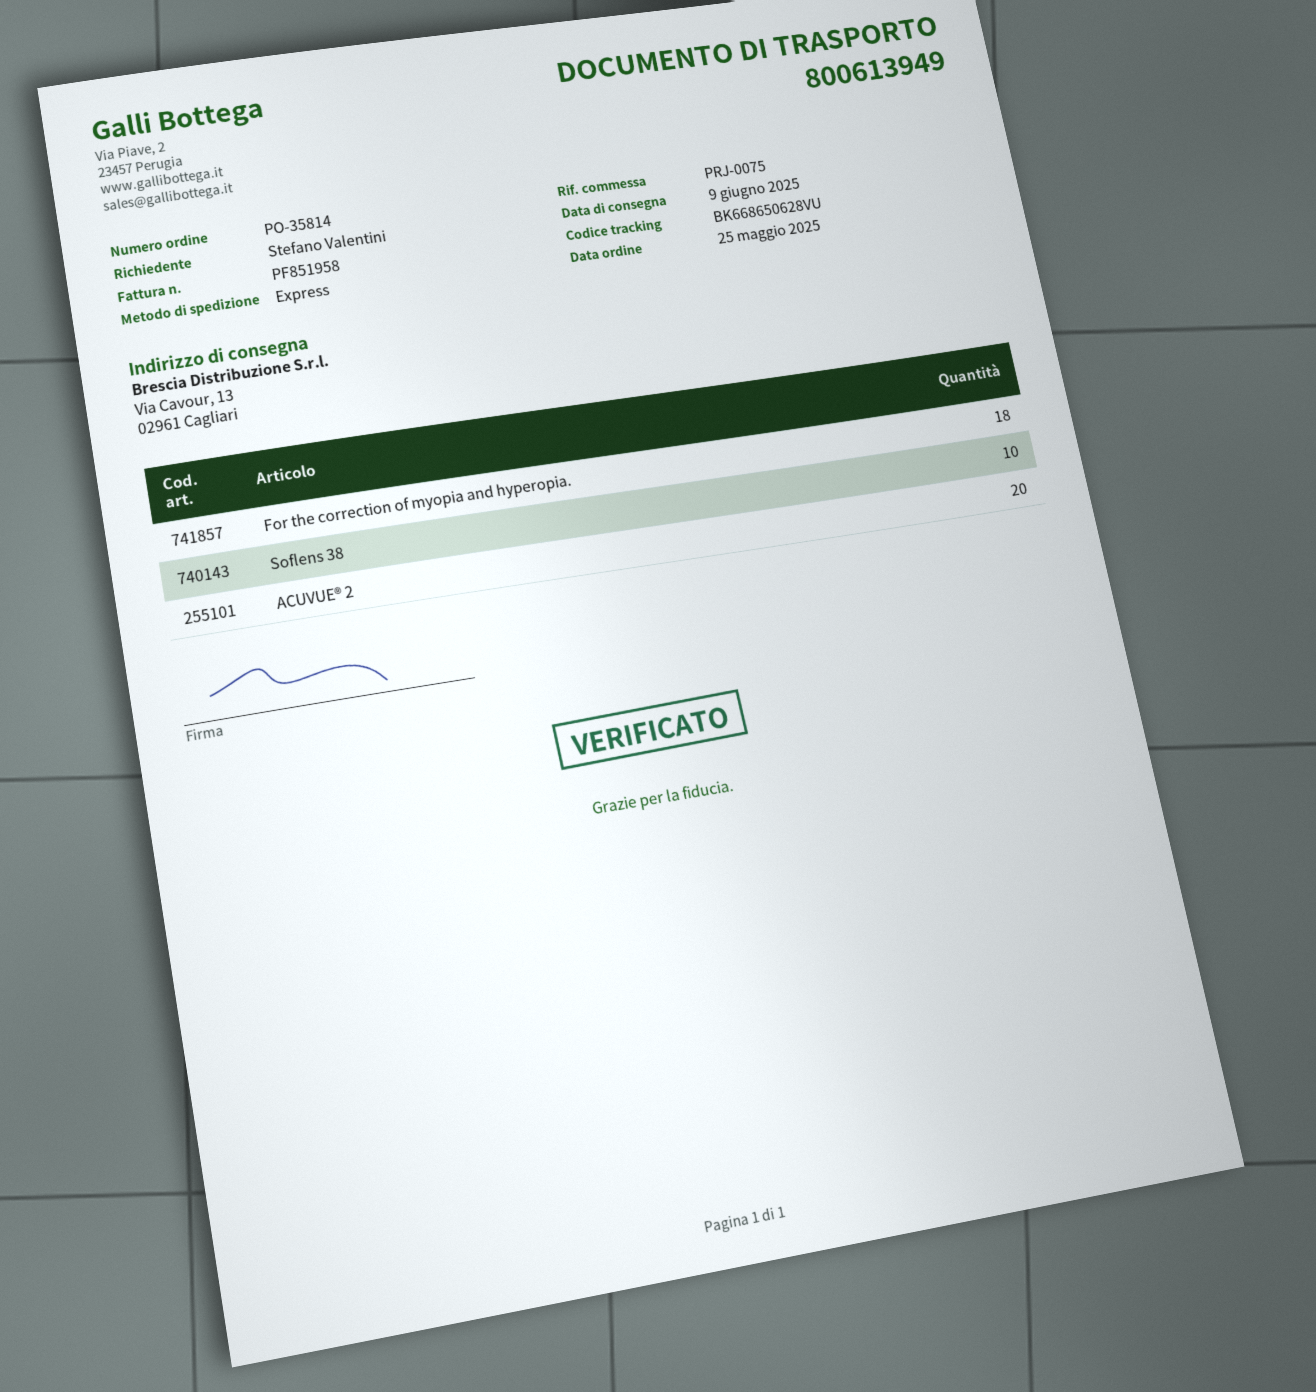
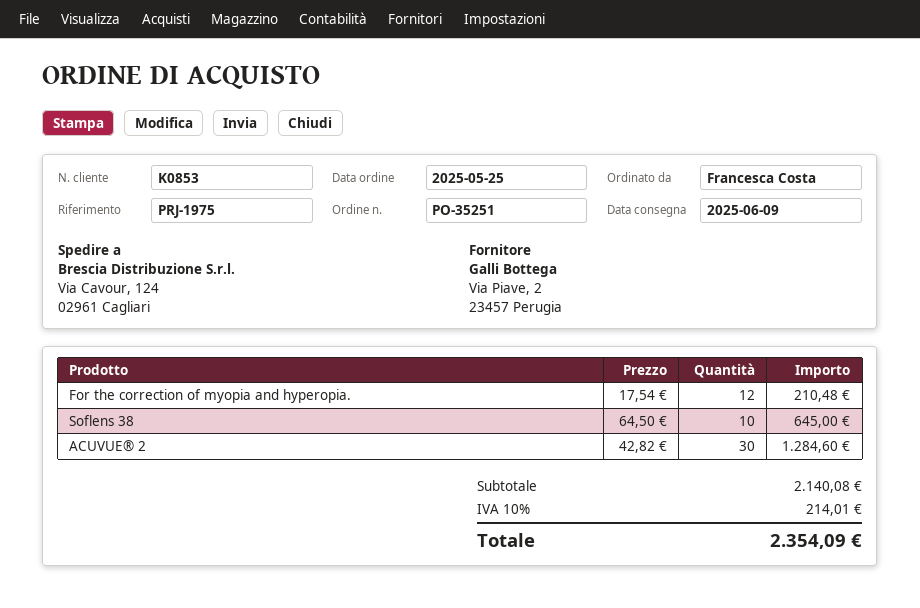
order number: PO-35814 -> PO-35251
reference: PRJ-0075 -> PRJ-1975
ordered by: Stefano Valentini -> Francesca Costa
ship to: Via Cavour, 13, 02961 Cagliari -> Via Cavour, 124, 02961 Cagliari
For the correction of myopia and hyperopia.: 18 -> 12
ACUVUE® 2: 20 -> 30

